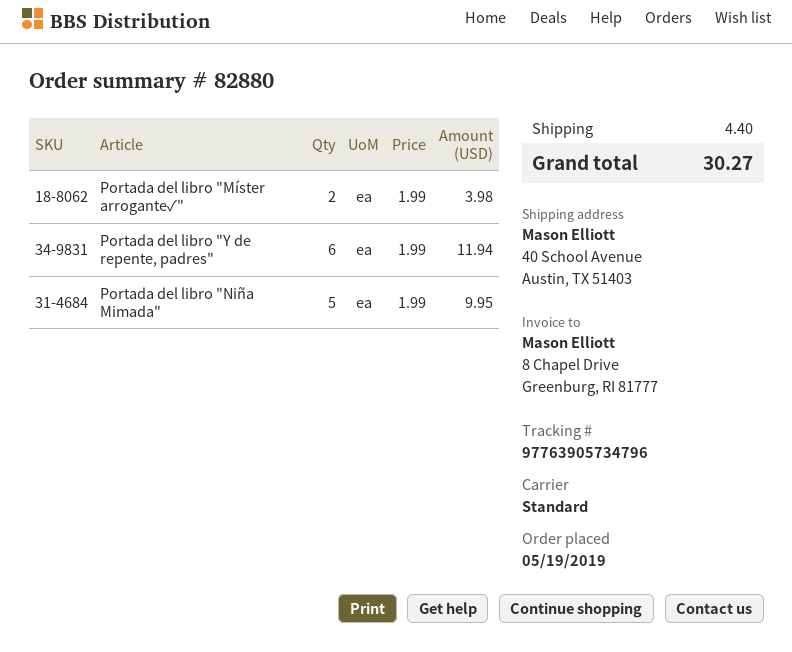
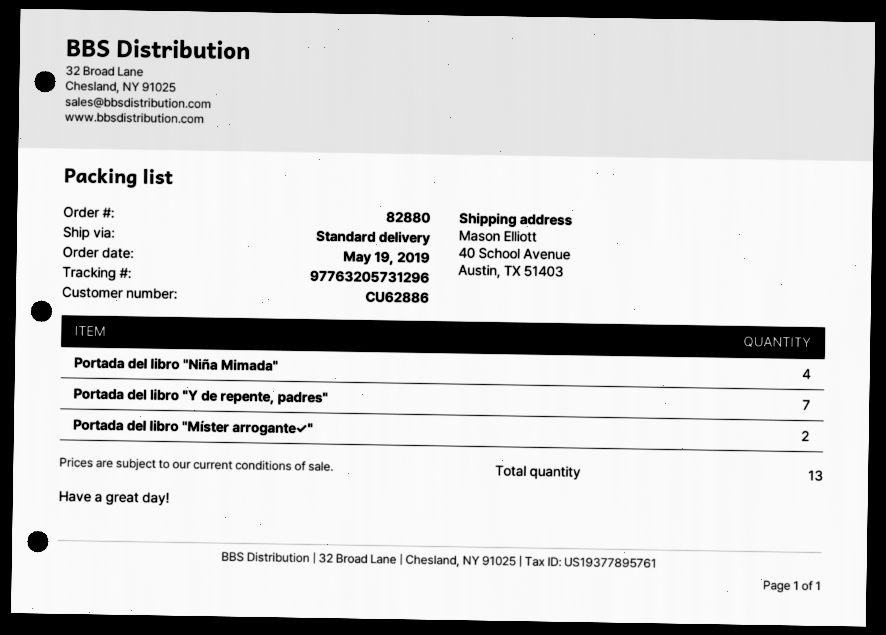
tracking number: 97763905734796 -> 97763205731296
Portada del libro "Y de repente, padres": 6 -> 7
Portada del libro "Niña Mimada": 5 -> 4

